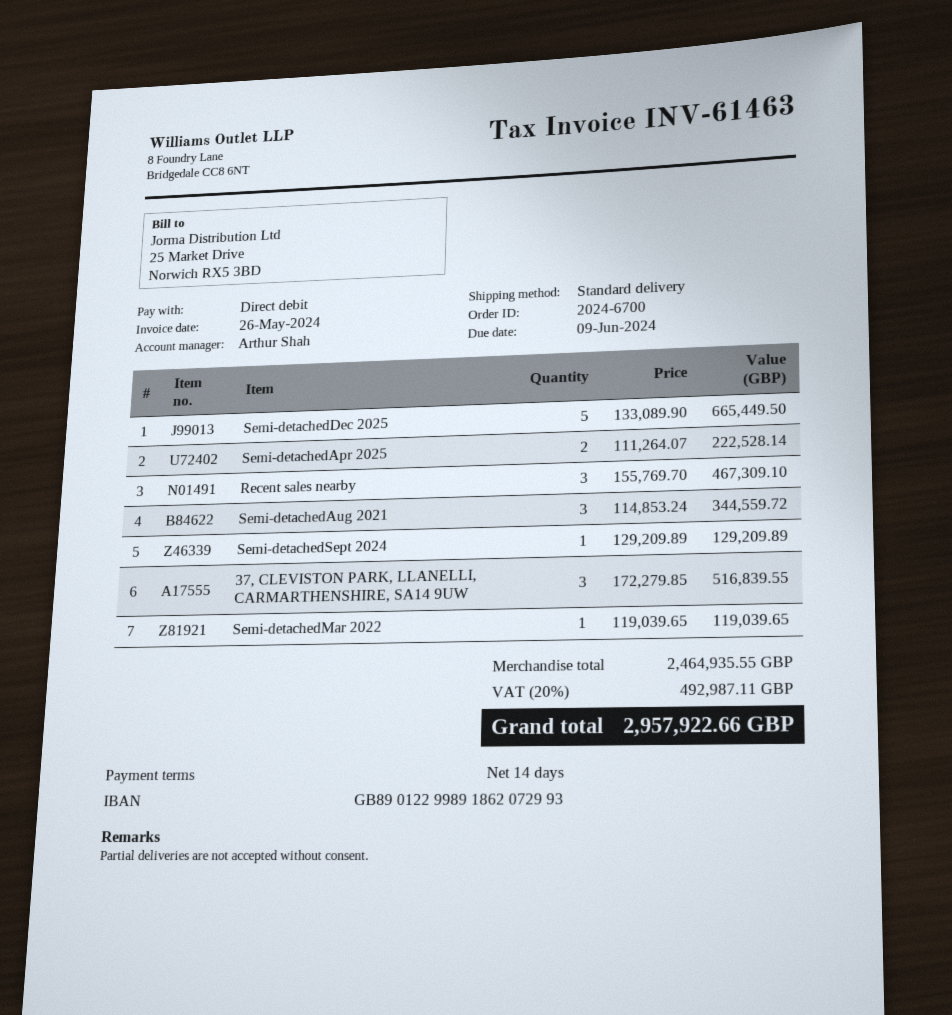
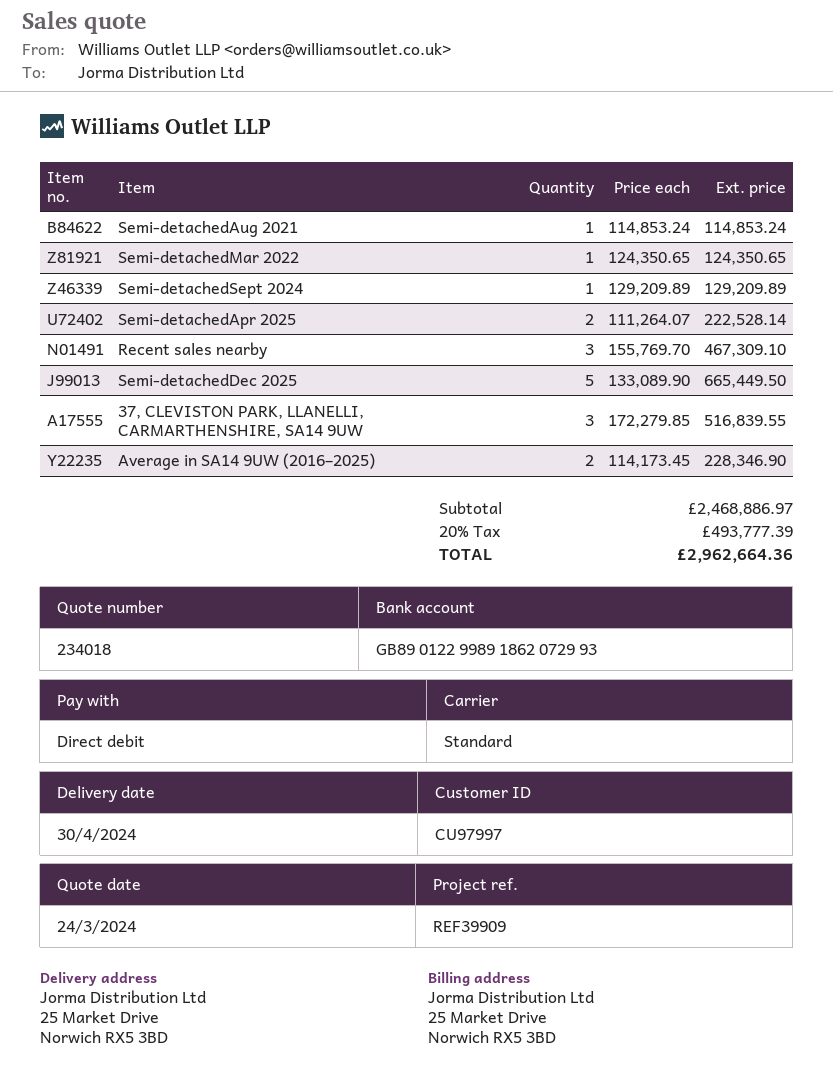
Semi-detachedAug 2021: 3 x 114853.24 = 344559.72 -> 1 x 114853.24 = 114853.24
Semi-detachedMar 2022: 1 x 119039.65 = 119039.65 -> 1 x 124350.65 = 124350.65
Average in SA14 9UW (2016–2025): none -> 2 x 114173.45 = 228346.90
subtotal: 2464935.55 -> 2468886.97
tax: 20% = 492987.11 -> 20% = 493777.39
total: 2957922.66 -> 2962664.36

